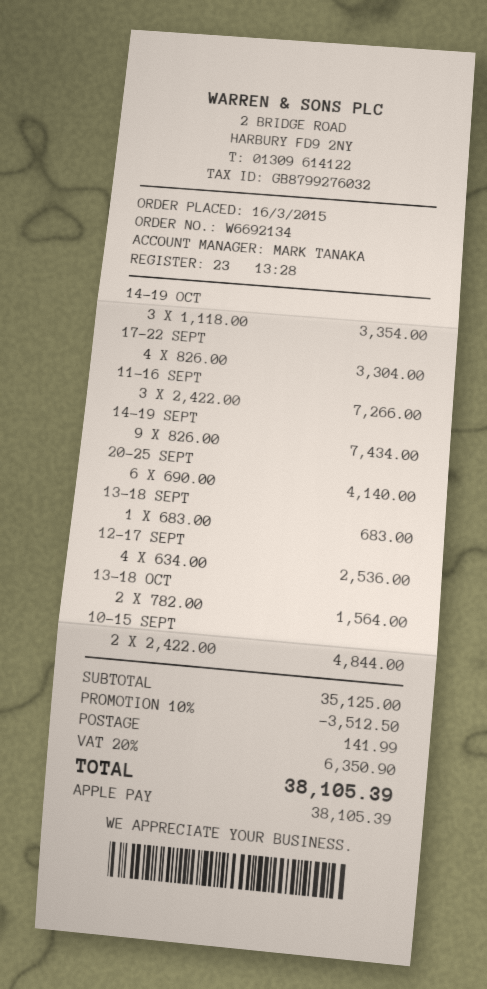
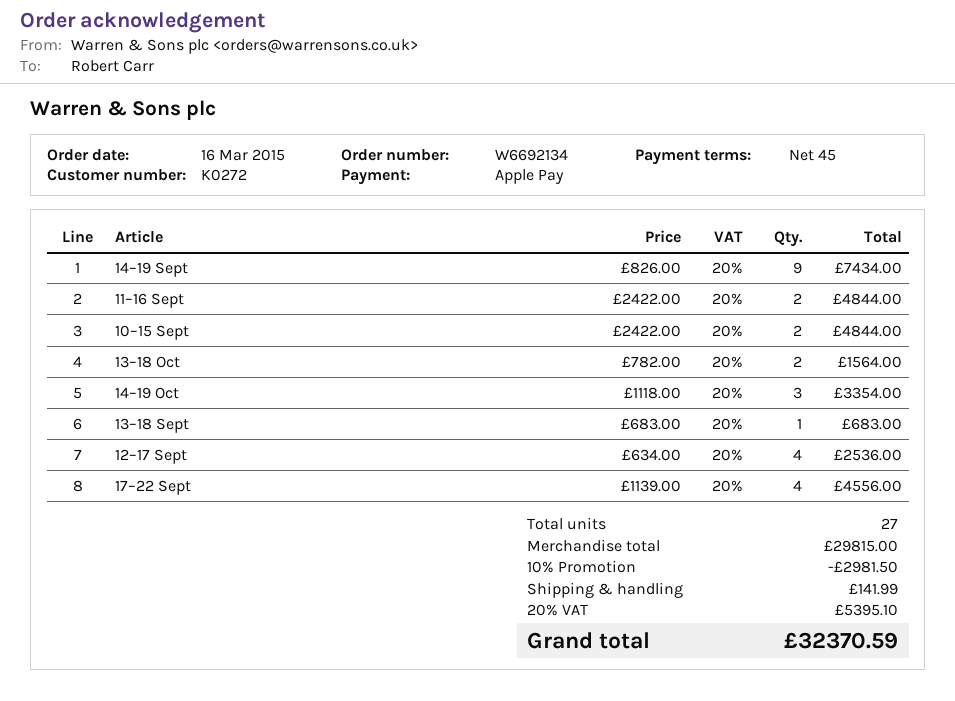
17–22 SEPT: 4 x 826.00 = 3304.00 -> 4 x 1139.00 = 4556.00
11–16 SEPT: 3 x 2422.00 = 7266.00 -> 2 x 2422.00 = 4844.00
20–25 SEPT: 6 x 690.00 = 4140.00 -> none
subtotal: 35125.00 -> 29815.00
discount: 10% = 3512.50 -> 10% = 2981.50
tax: 20% = 6350.90 -> 20% = 5395.10
total: 38105.39 -> 32370.59

